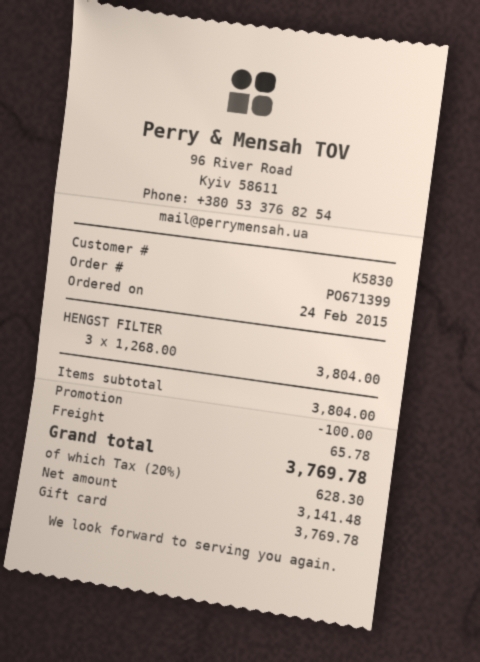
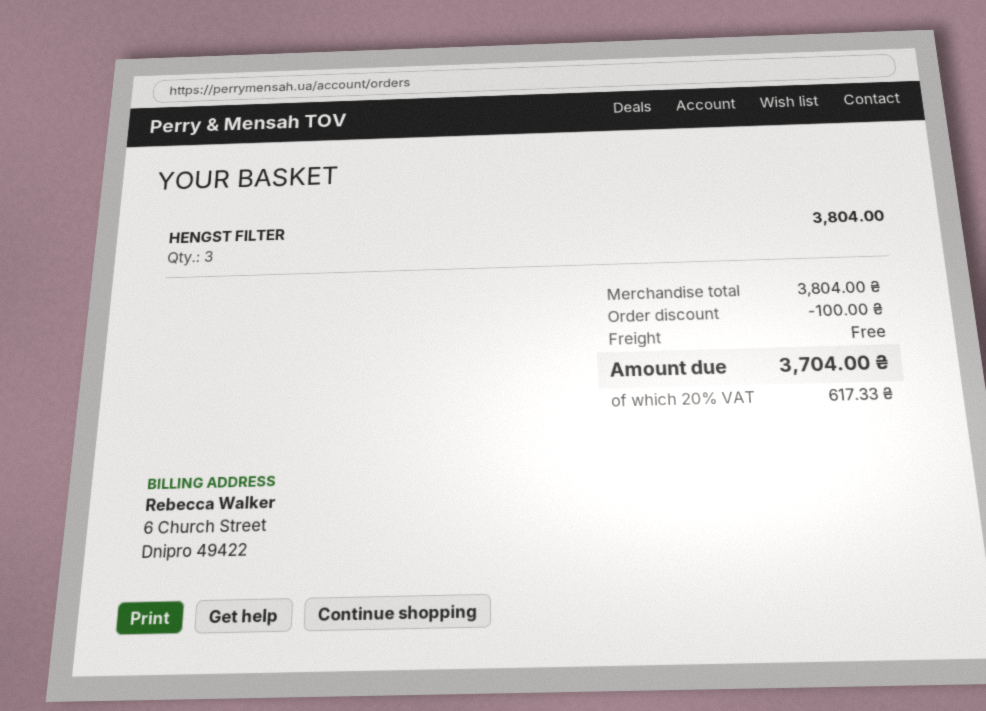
shipping: 65.78 -> 0.00
tax: 20% = 628.30 -> 20% = 617.33
total: 3769.78 -> 3704.00

